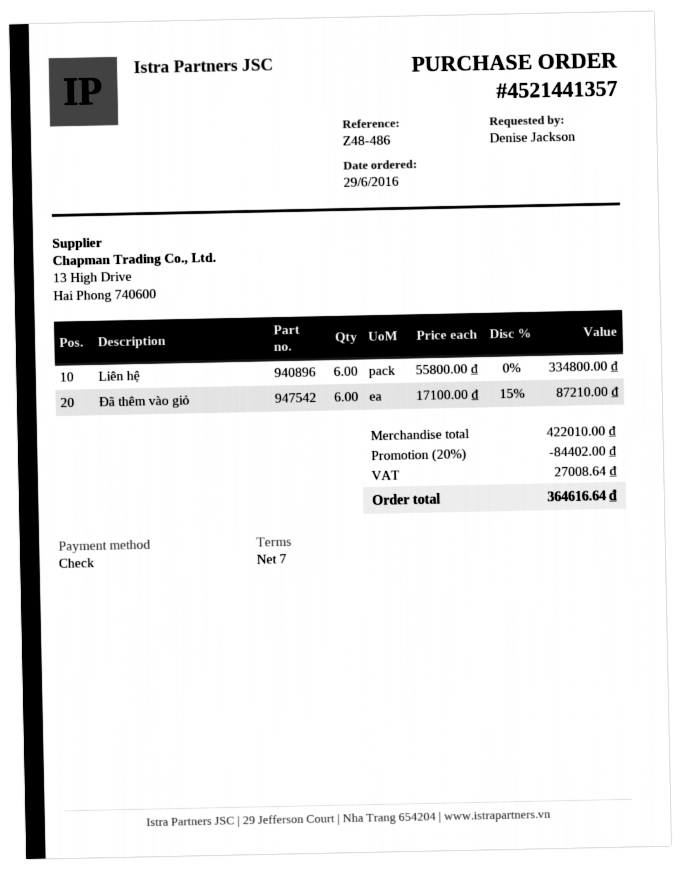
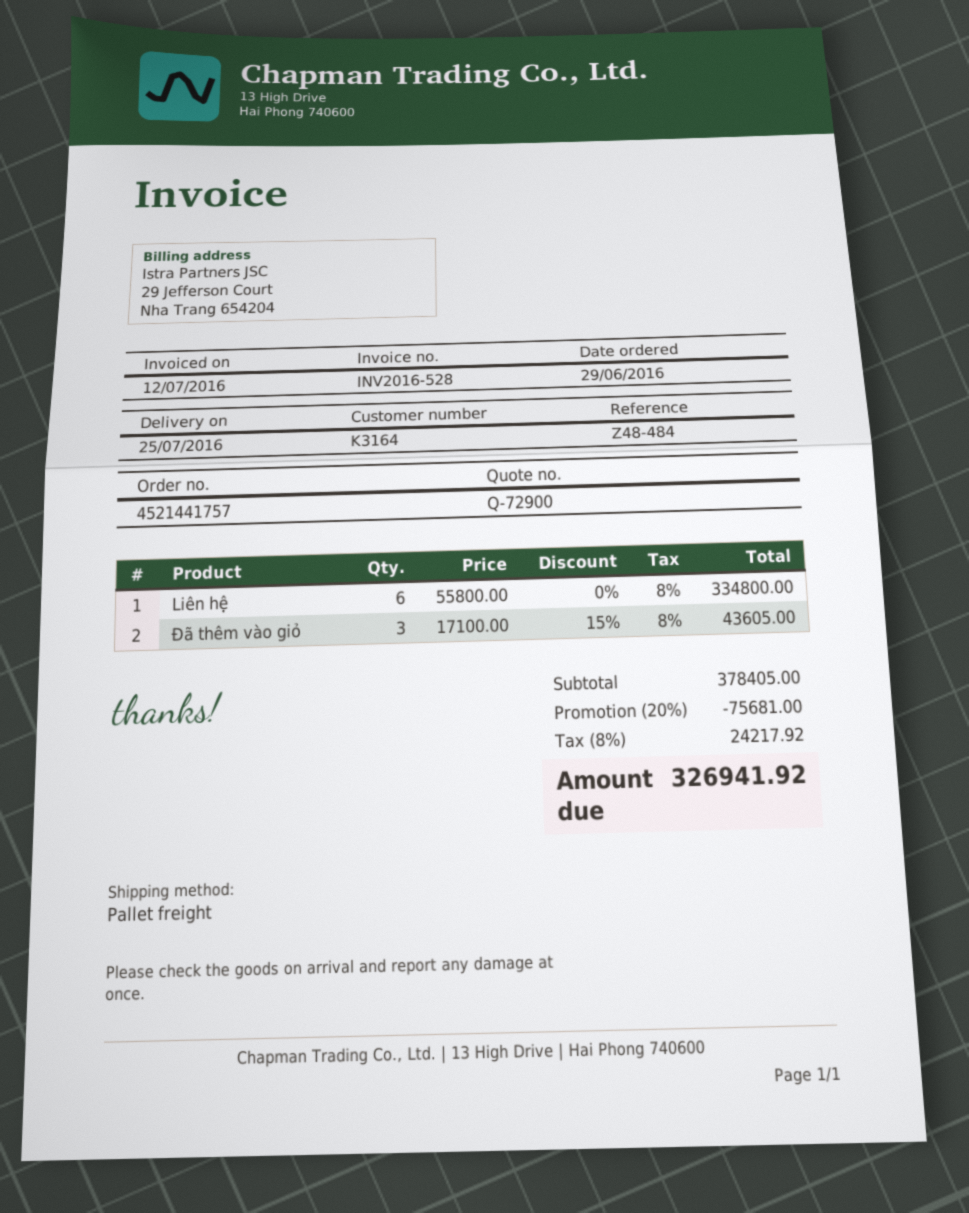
order number: 4521441357 -> 4521441757
reference: Z48-486 -> Z48-484
Đã thêm vào giỏ: 6 x 17100.00 - 15% = 87210.00 -> 3 x 17100.00 - 15% = 43605.00
subtotal: 422010.00 -> 378405.00
discount: 20% = 84402.00 -> 20% = 75681.00
tax: 27008.64 -> 24217.92
total: 364616.64 -> 326941.92

